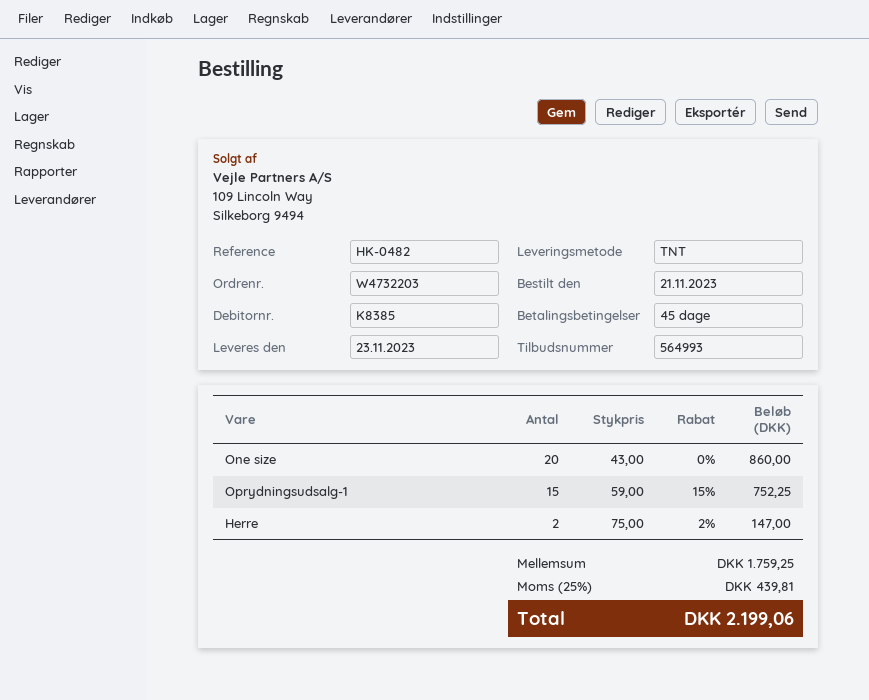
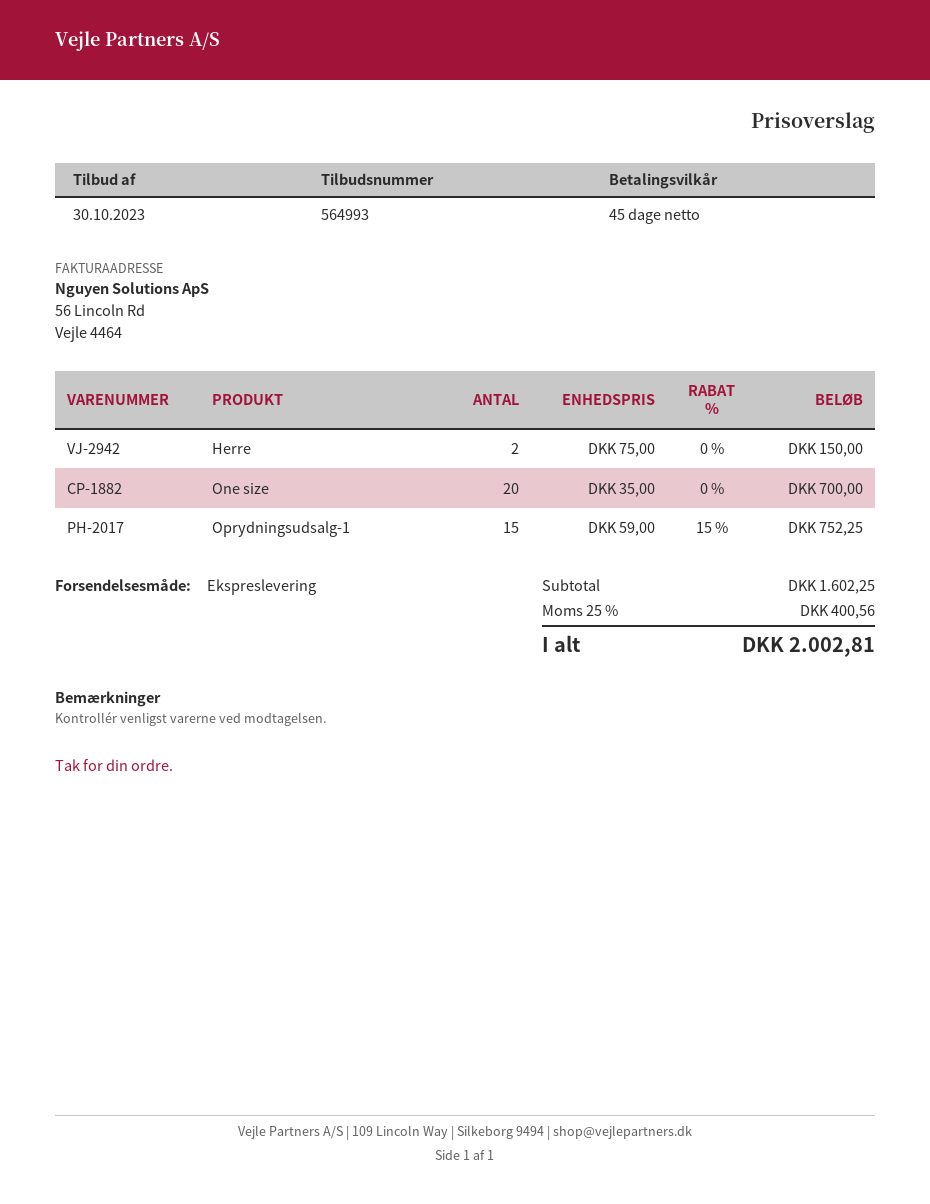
shipping method: TNT -> express
One size: 20 x 43.00 = 860.00 -> 20 x 35.00 = 700.00
Herre: 2 x 75.00 - 2% = 147.00 -> 2 x 75.00 = 150.00
subtotal: 1759.25 -> 1602.25
tax: 25% = 439.81 -> 25% = 400.56
total: 2199.06 -> 2002.81

